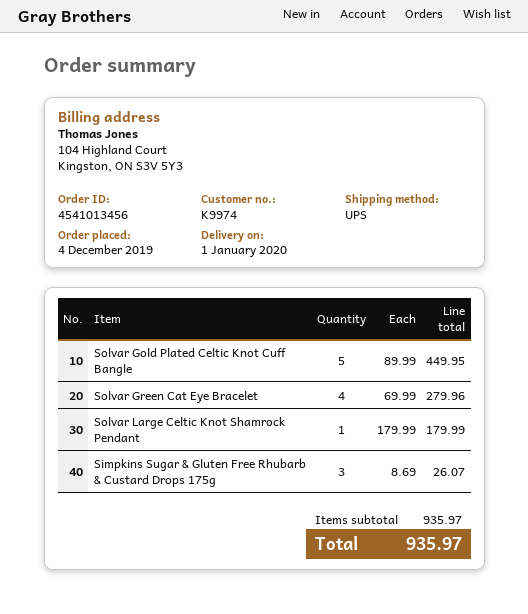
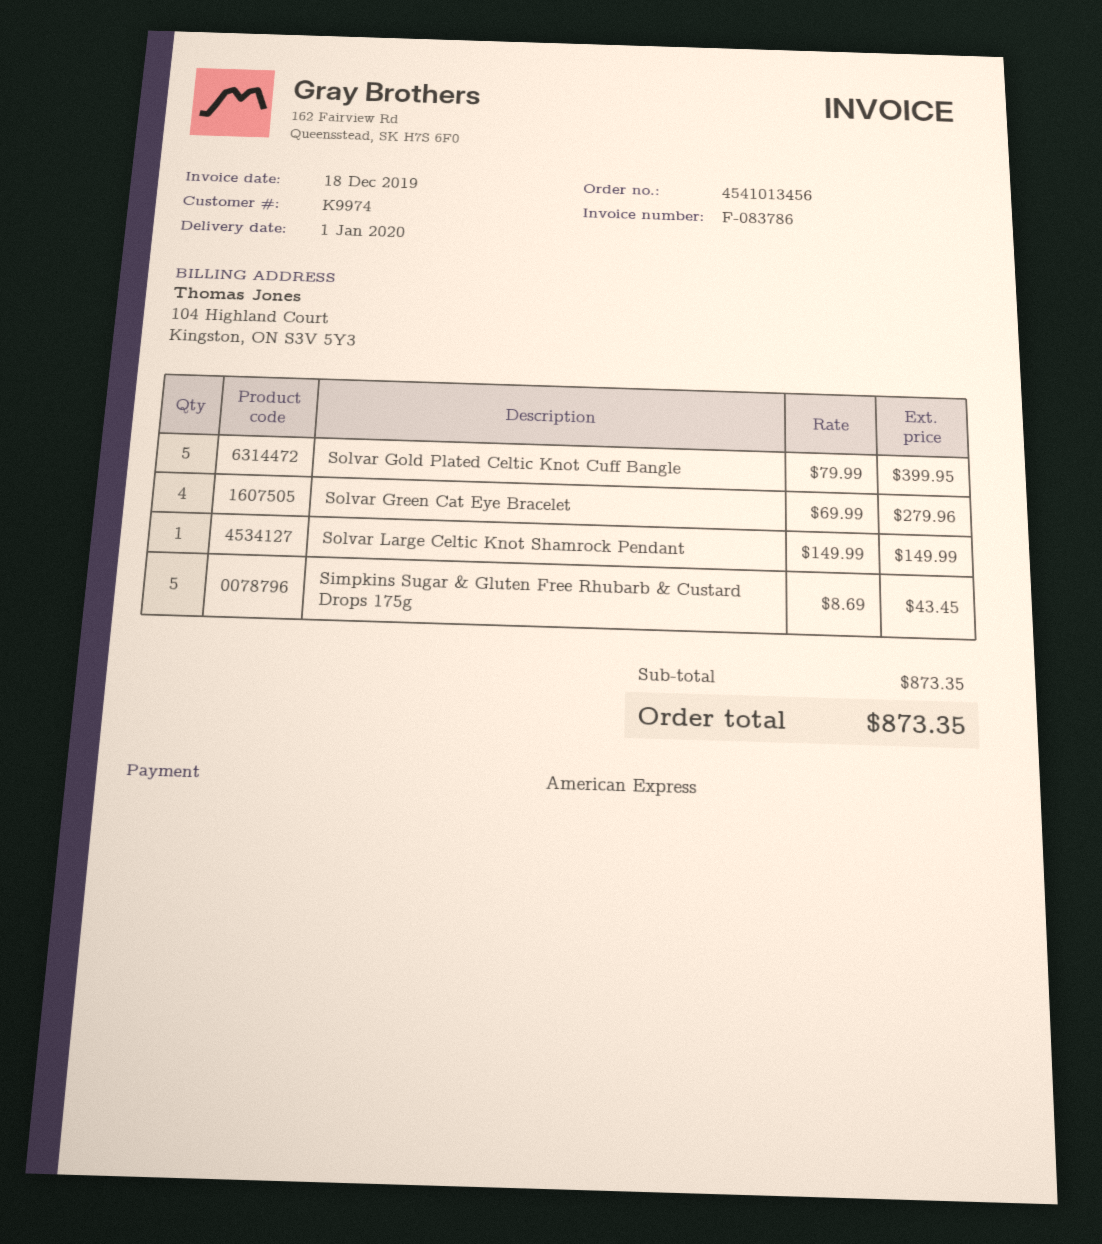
Solvar Gold Plated Celtic Knot Cuff Bangle: 5 x 89.99 = 449.95 -> 5 x 79.99 = 399.95
Solvar Large Celtic Knot Shamrock Pendant: 1 x 179.99 = 179.99 -> 1 x 149.99 = 149.99
Simpkins Sugar & Gluten Free Rhubarb & Custard Drops 175g: 3 x 8.69 = 26.07 -> 5 x 8.69 = 43.45
subtotal: 935.97 -> 873.35
total: 935.97 -> 873.35

